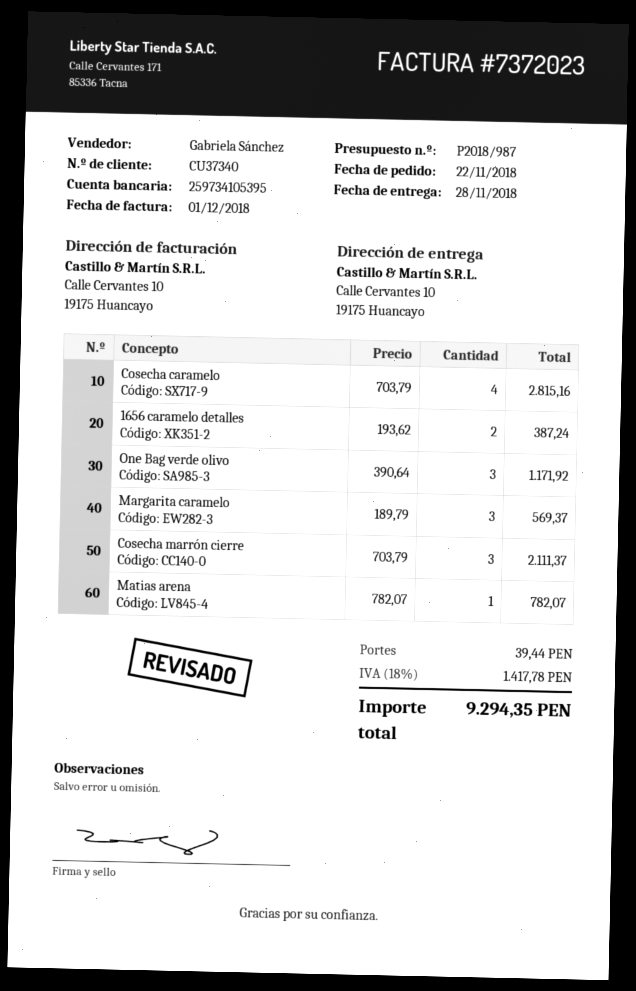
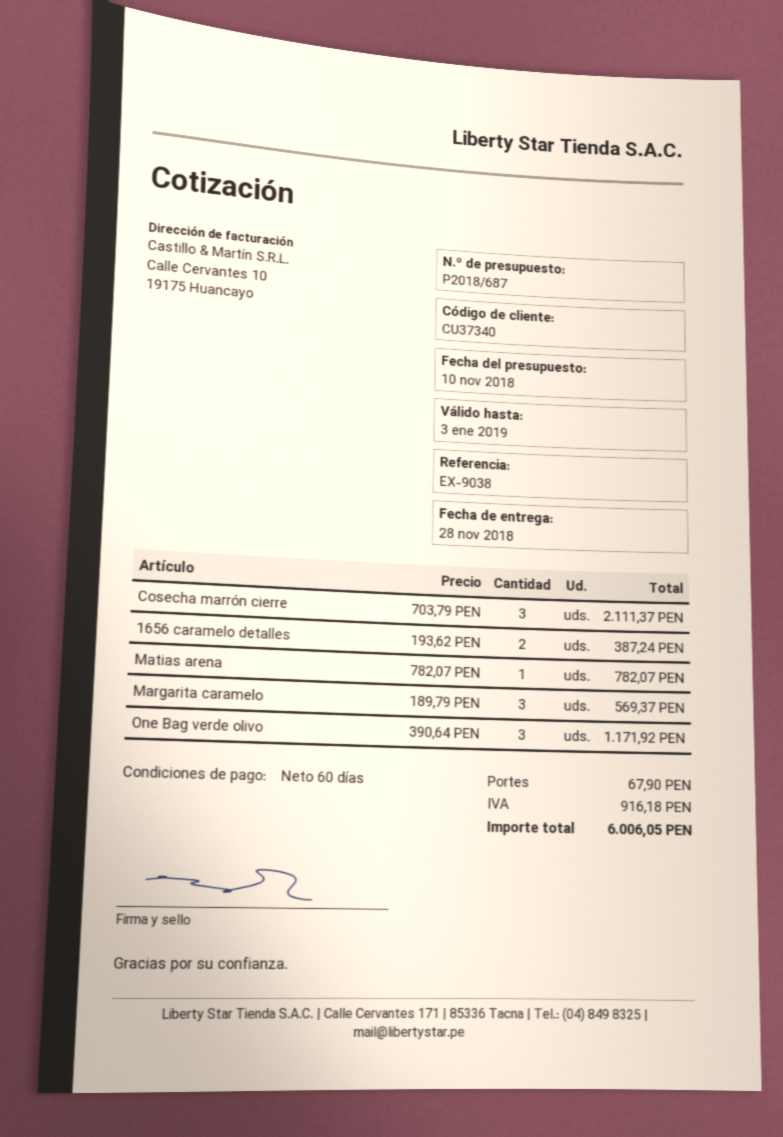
quote number: P2018/987 -> P2018/687
Cosecha caramelo: 4 x 703.79 = 2815.16 -> none
shipping: 39.44 -> 67.90
tax: 1417.78 -> 916.18
total: 9294.35 -> 6006.05

